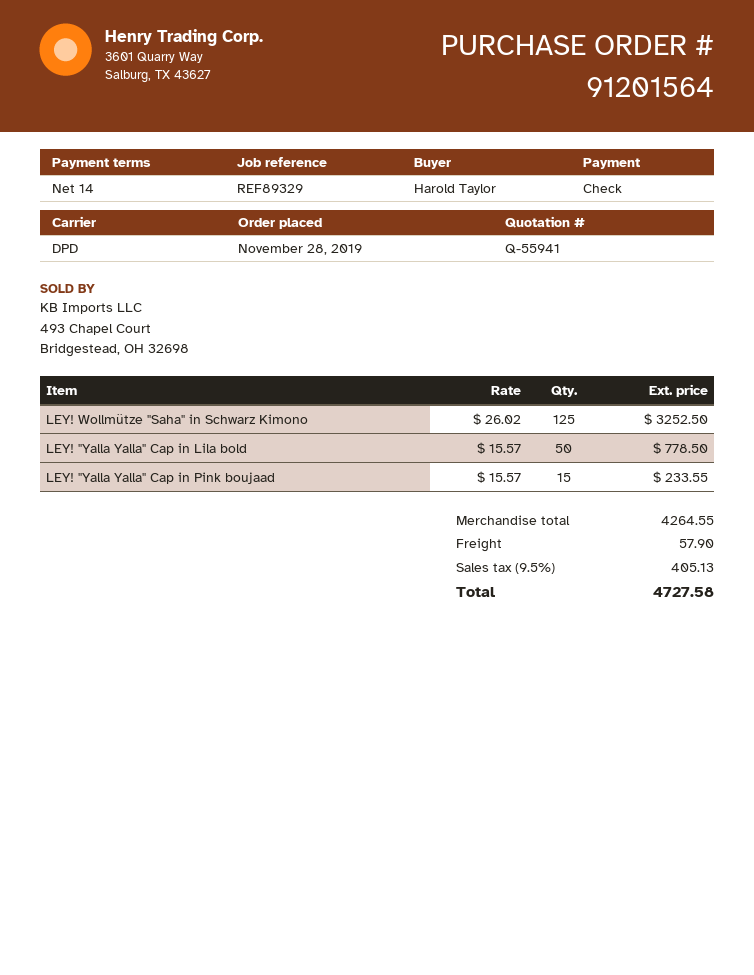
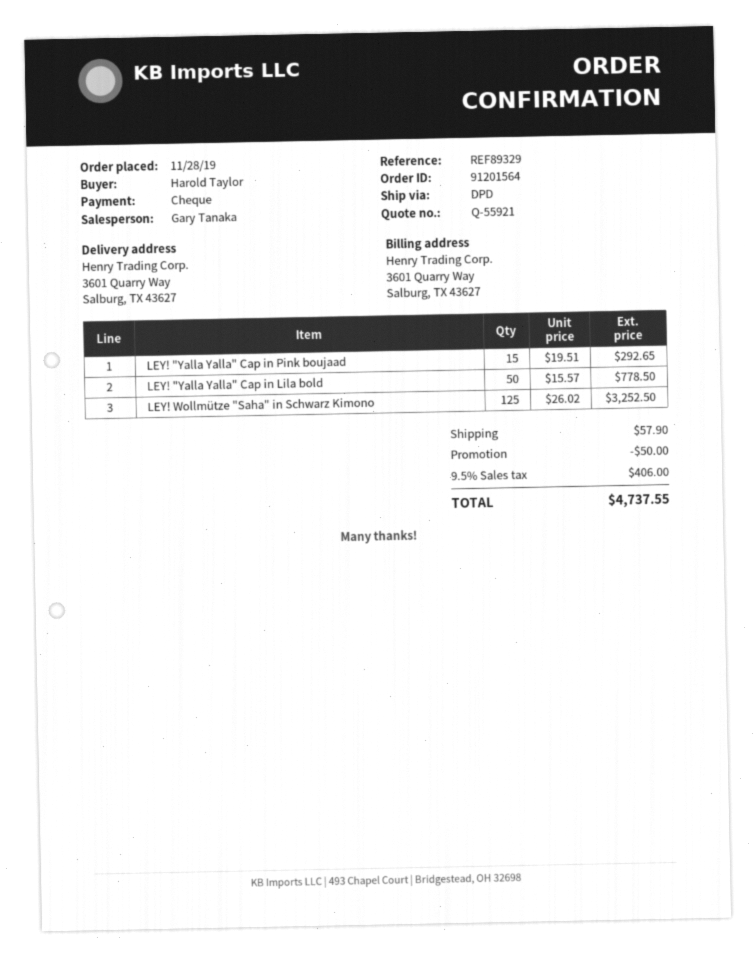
quote number: Q-55941 -> Q-55921
LEY! "Yalla Yalla" Cap in Pink boujaad: 15 x 15.57 = 233.55 -> 15 x 19.51 = 292.65
discount: none -> 50.00
tax: 9.5% = 405.13 -> 9.5% = 406.00
total: 4727.58 -> 4737.55

